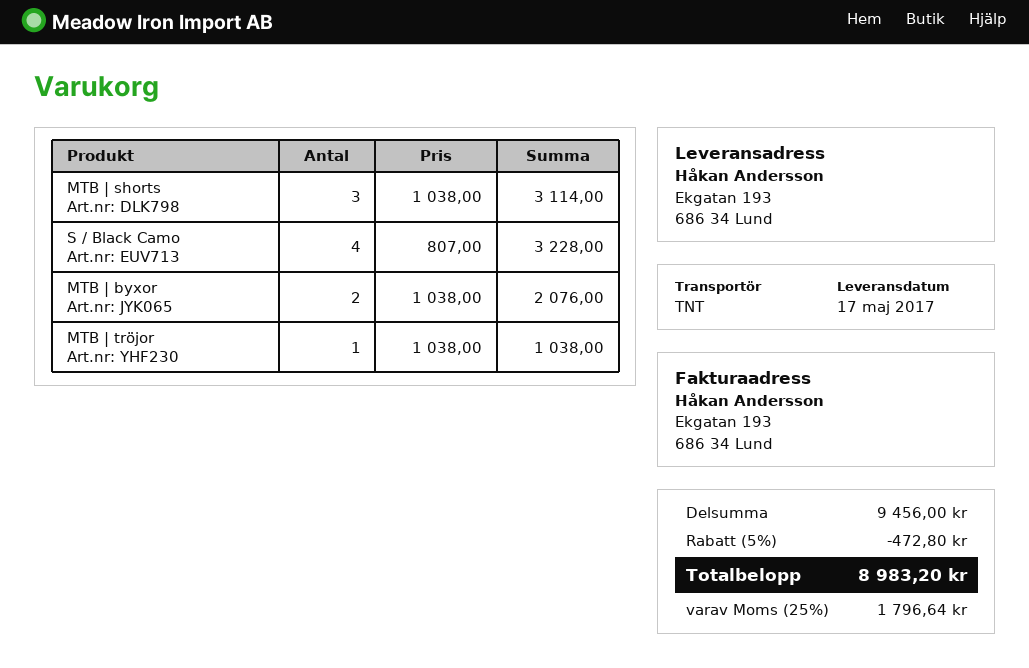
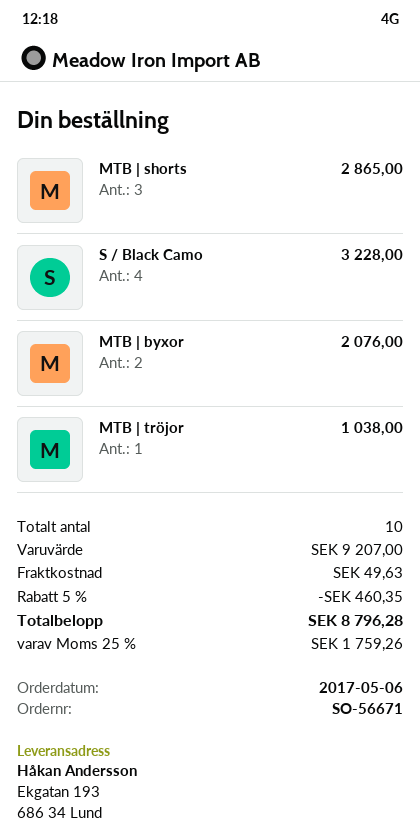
MTB | shorts: 3 for 3114.00 -> 3 for 2865.00
subtotal: 9456.00 -> 9207.00
discount: 5% = 472.80 -> 5% = 460.35
shipping: none -> 49.63
tax: 25% = 1796.64 -> 25% = 1759.26
total: 8983.20 -> 8796.28

